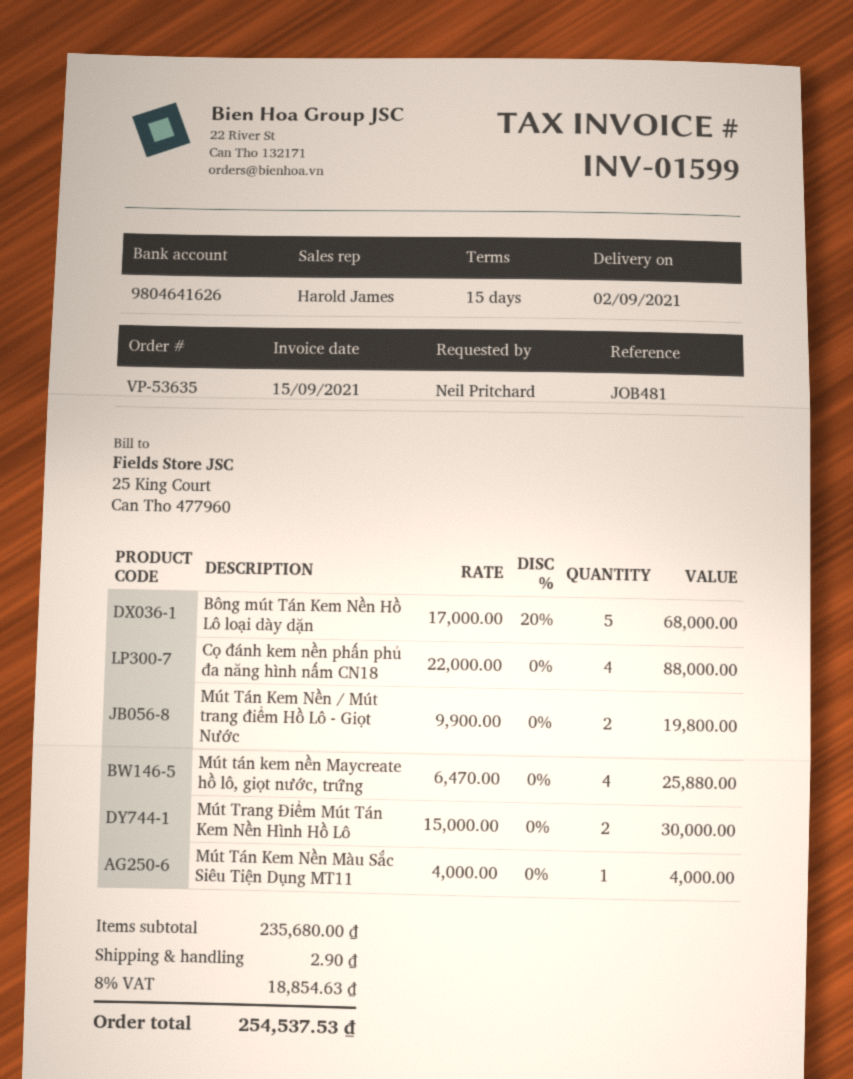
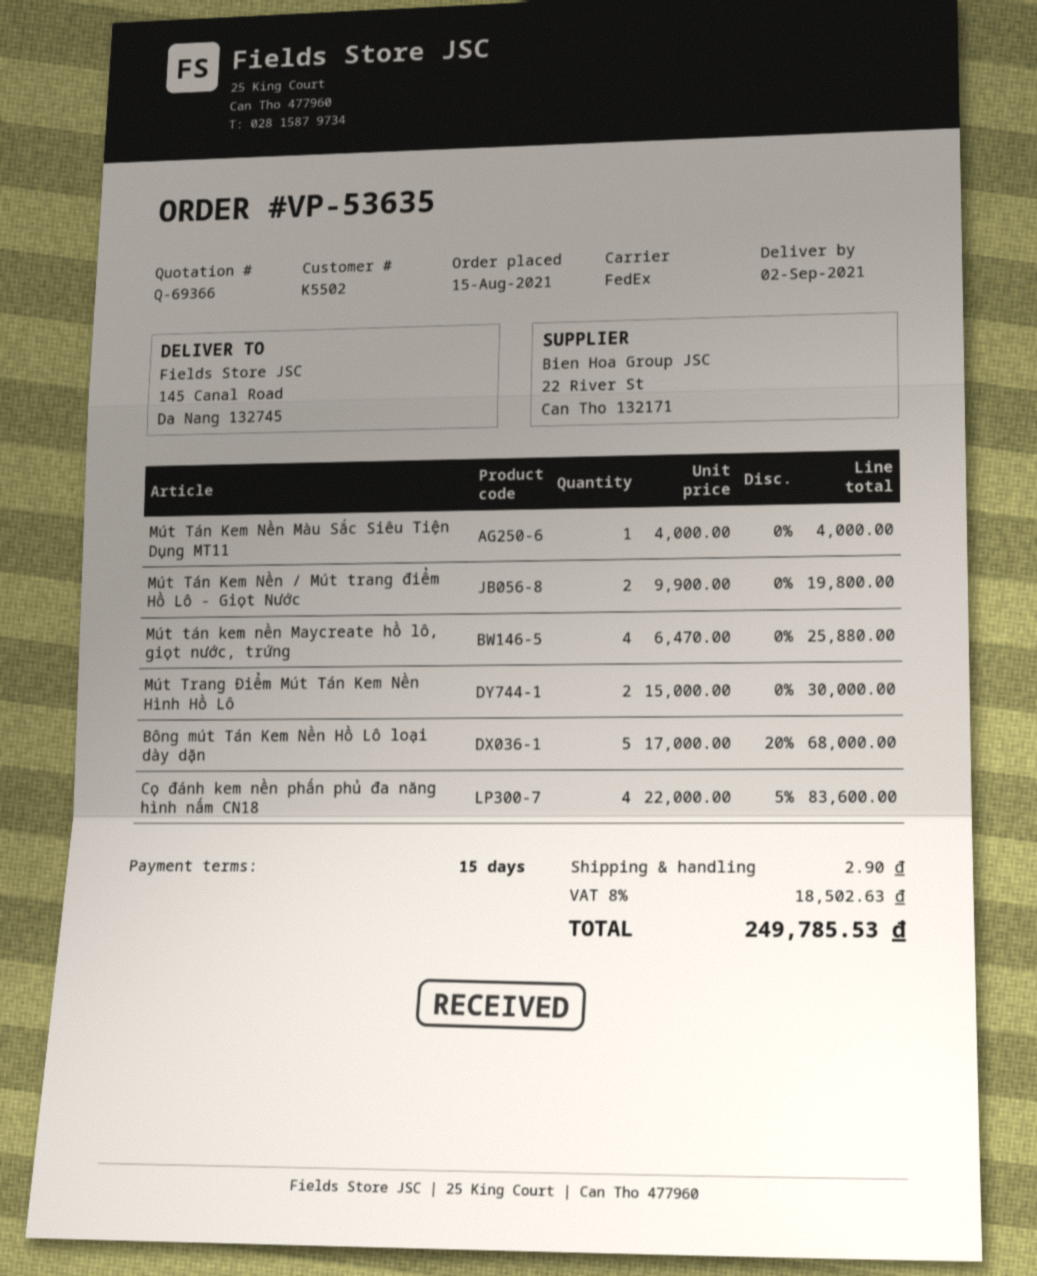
Cọ đánh kem nền phấn phủ đa năng hình nấm CN18: 4 x 22000.00 = 88000.00 -> 4 x 22000.00 - 5% = 83600.00
tax: 8% = 18854.63 -> 8% = 18502.63
total: 254537.53 -> 249785.53

